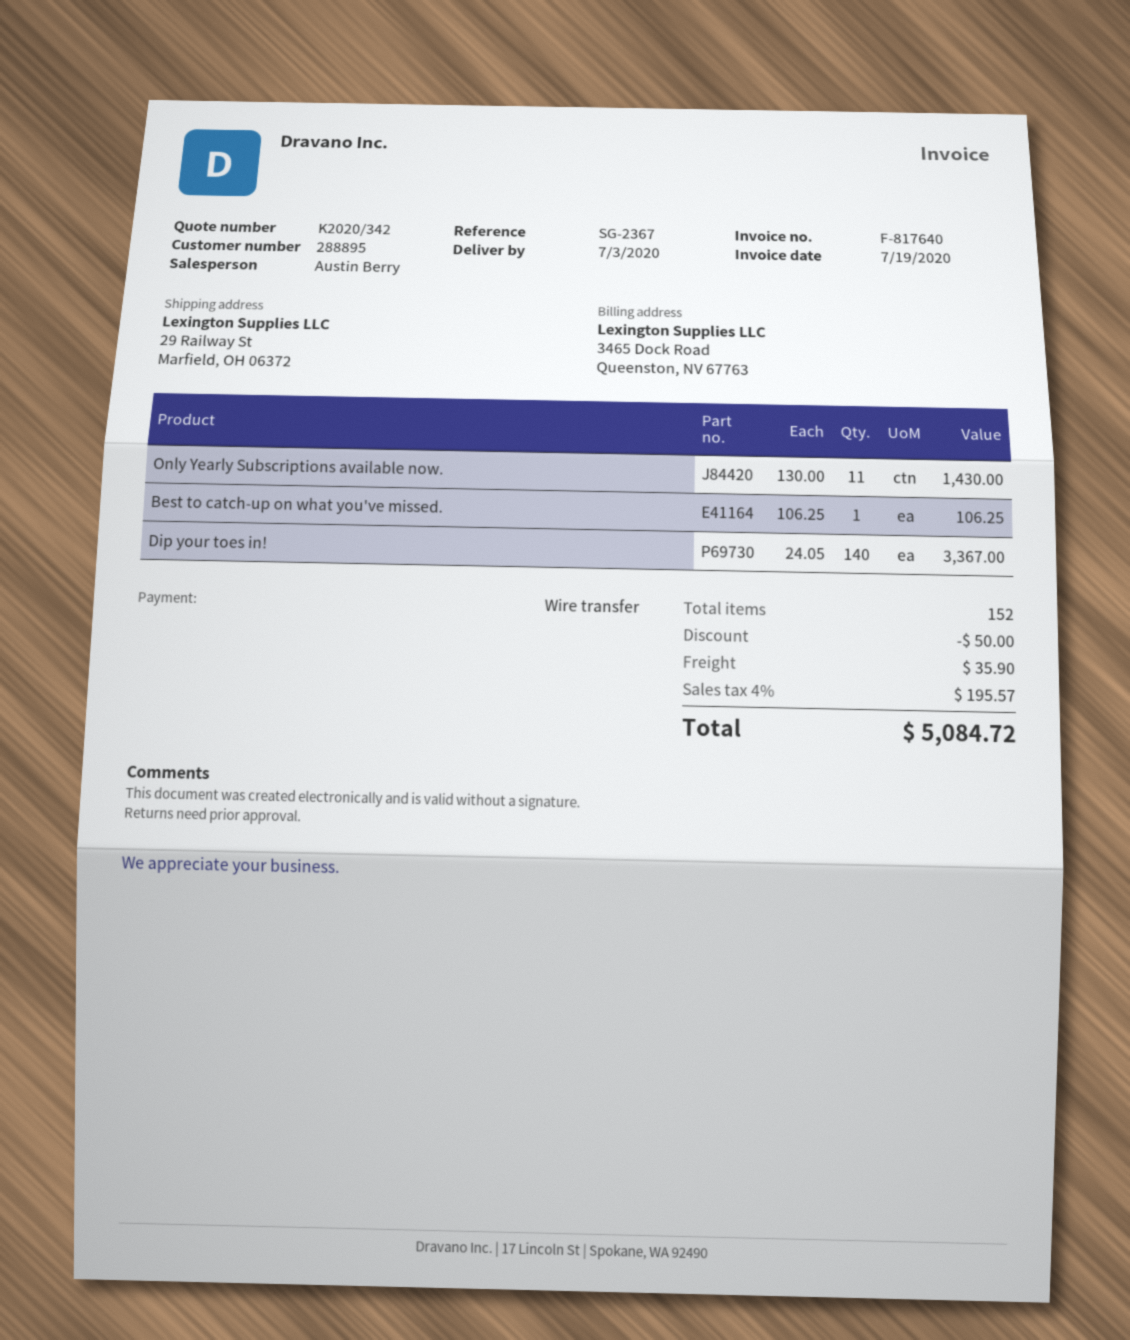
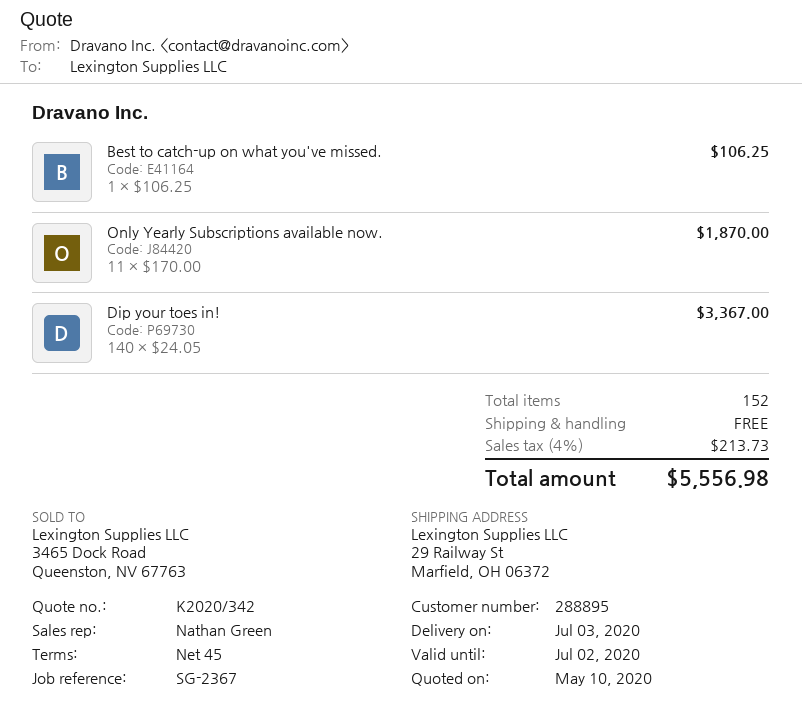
sales rep: Austin Berry -> Nathan Green
Only Yearly Subscriptions available now.: 11 x 130.00 = 1430.00 -> 11 x 170.00 = 1870.00
discount: 50.00 -> none
shipping: 35.90 -> 0.00
tax: 4% = 195.57 -> 4% = 213.73
total: 5084.72 -> 5556.98

